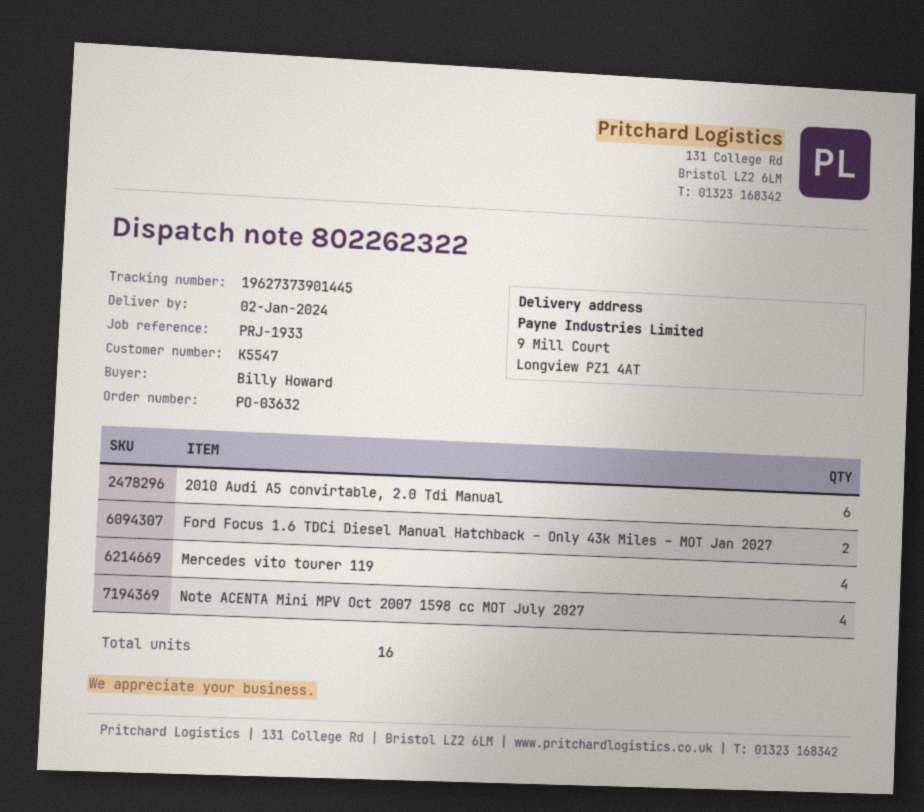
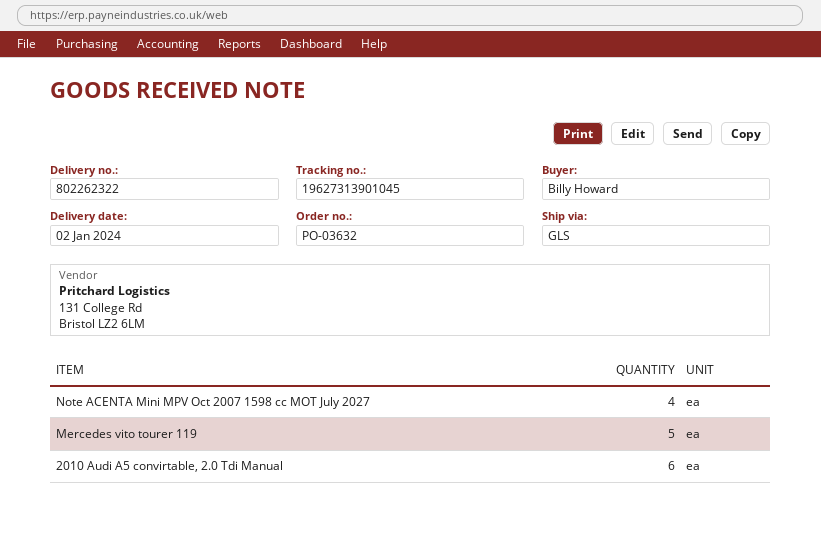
tracking number: 19627373901445 -> 19627313901045
Ford Focus 1.6 TDCi Diesel Manual Hatchback – Only 43k Miles – MOT Jan 2027: 2 -> none
Mercedes vito tourer 119: 4 -> 5

